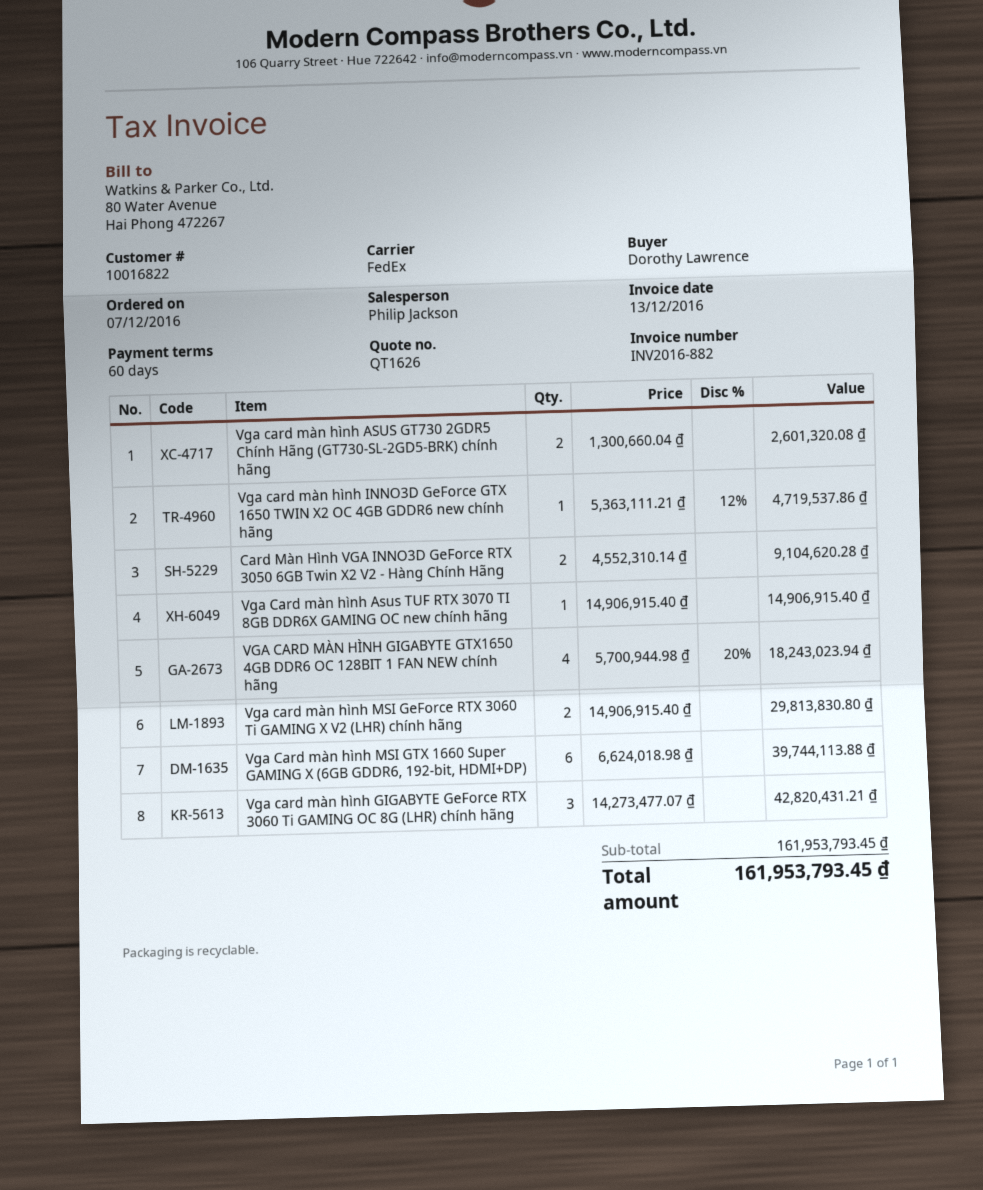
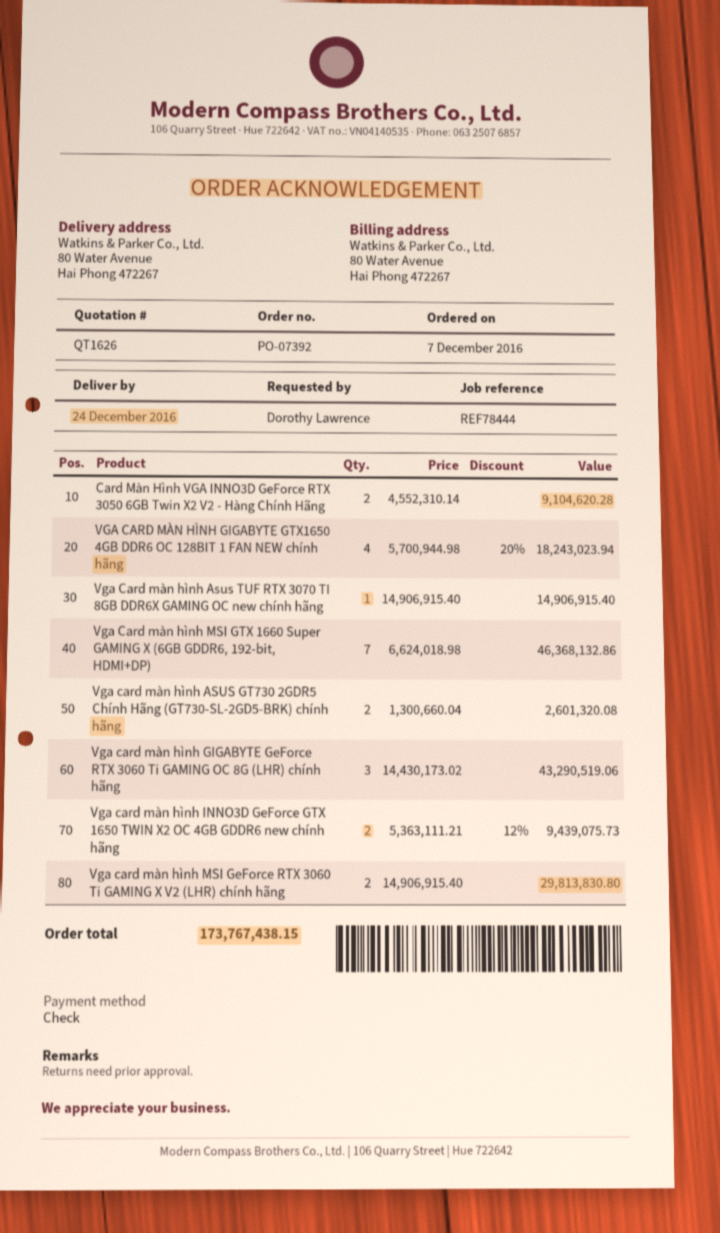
Vga card màn hình INNO3D GeForce GTX 1650 TWIN X2 OC 4GB GDDR6 new chính hãng: 1 x 5363111.21 - 12% = 4719537.86 -> 2 x 5363111.21 - 12% = 9439075.73
Vga Card màn hình MSI GTX 1660 Super GAMING X (6GB GDDR6, 192-bit, HDMI+DP): 6 x 6624018.98 = 39744113.88 -> 7 x 6624018.98 = 46368132.86
Vga card màn hình GIGABYTE GeForce RTX 3060 Ti GAMING OC 8G (LHR) chính hãng: 3 x 14273477.07 = 42820431.21 -> 3 x 14430173.02 = 43290519.06
total: 161953793.45 -> 173767438.15

